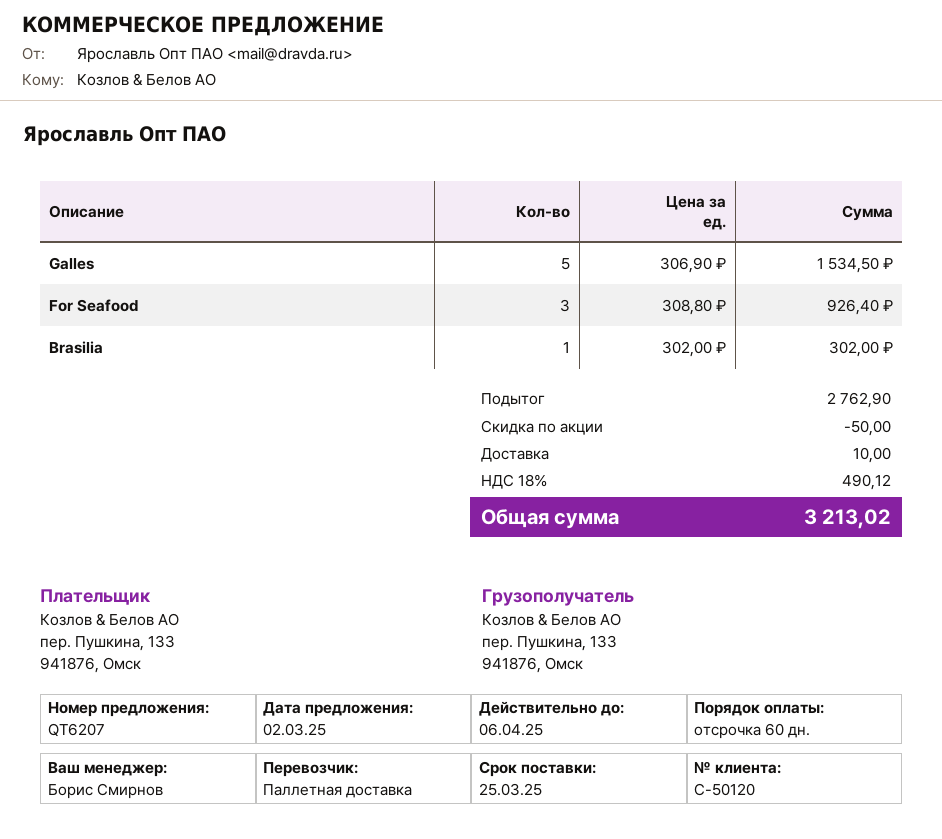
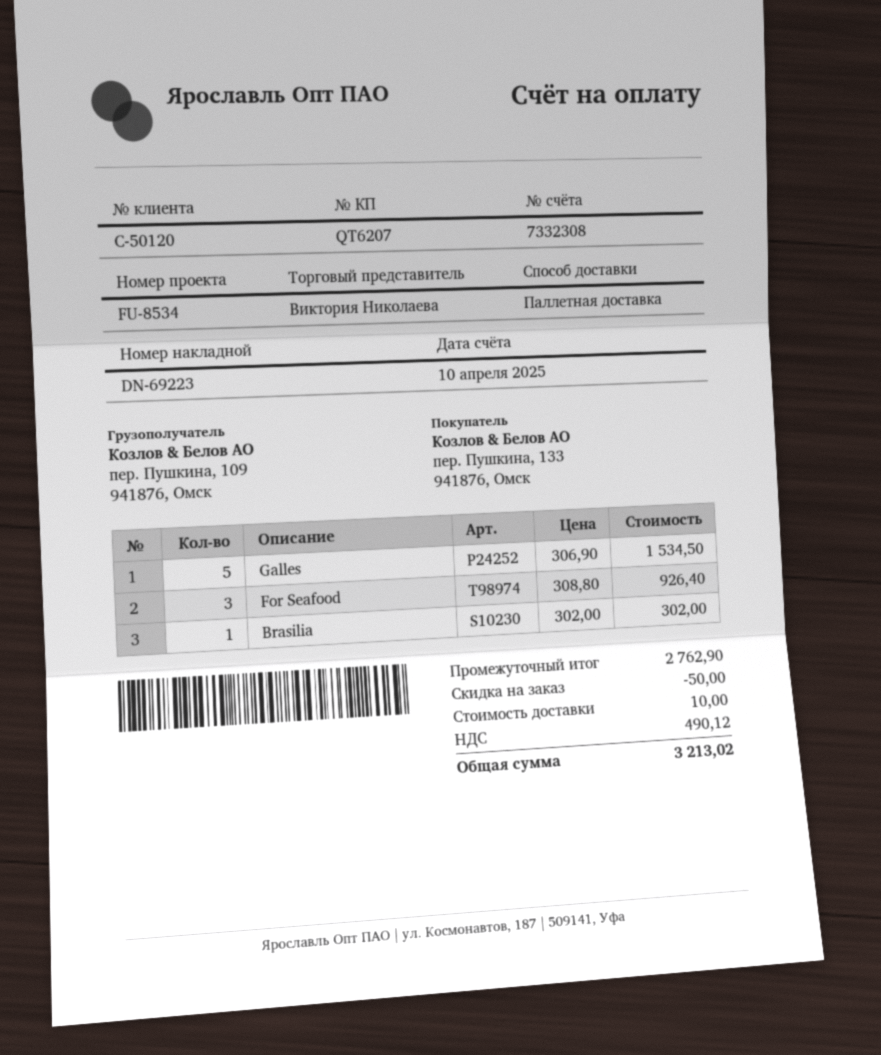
sales rep: Борис Смирнов -> Виктория Николаева
ship to: пер. Пушкина, 133, 941876, Омск -> пер. Пушкина, 109, 941876, Омск

